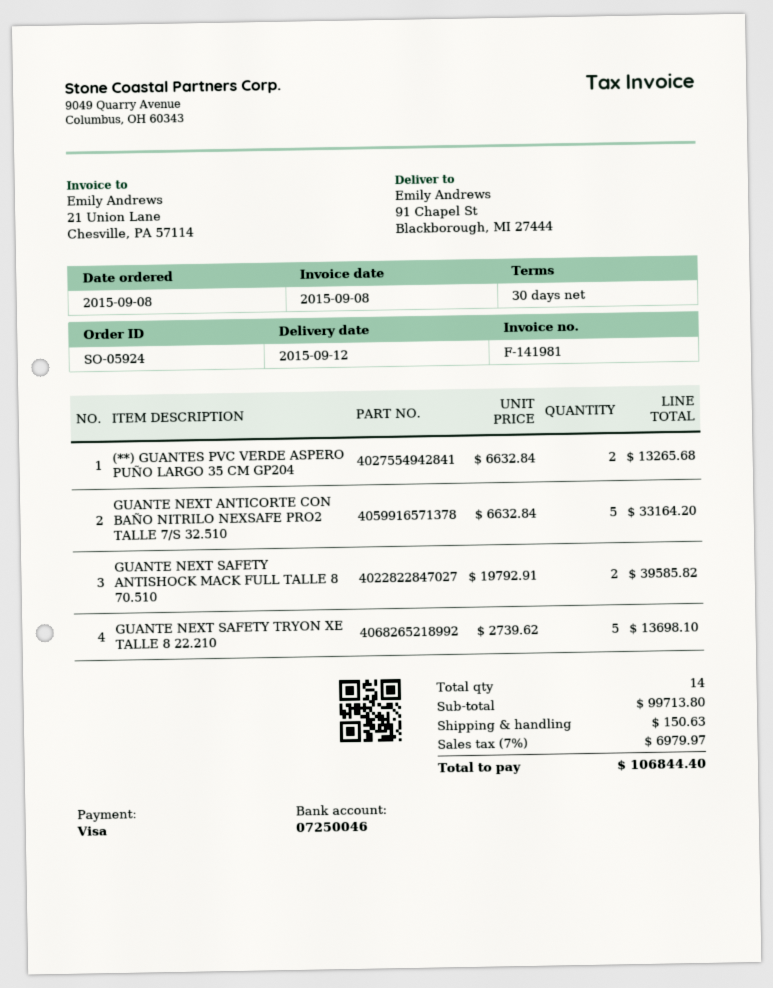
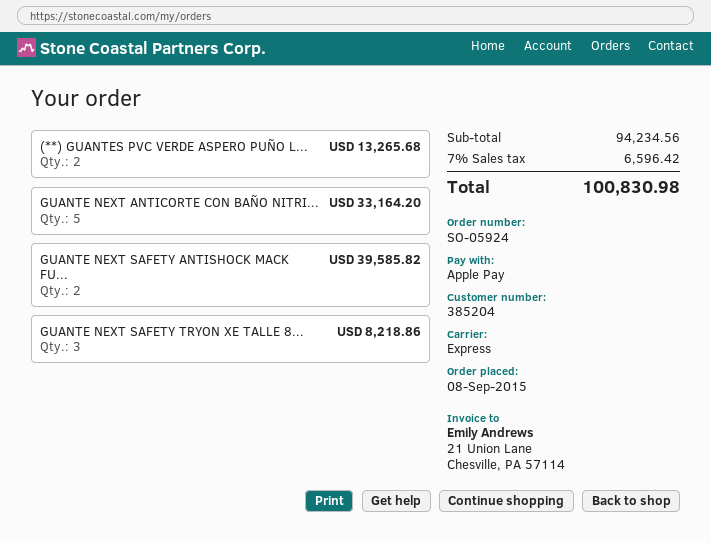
payment method: Visa -> Apple Pay
GUANTE NEXT SAFETY TRYON XE TALLE 8 22.210: 5 for 13698.10 -> 3 for 8218.86
subtotal: 99713.80 -> 94234.56
shipping: 150.63 -> none
tax: 7% = 6979.97 -> 7% = 6596.42
total: 106844.40 -> 100830.98

